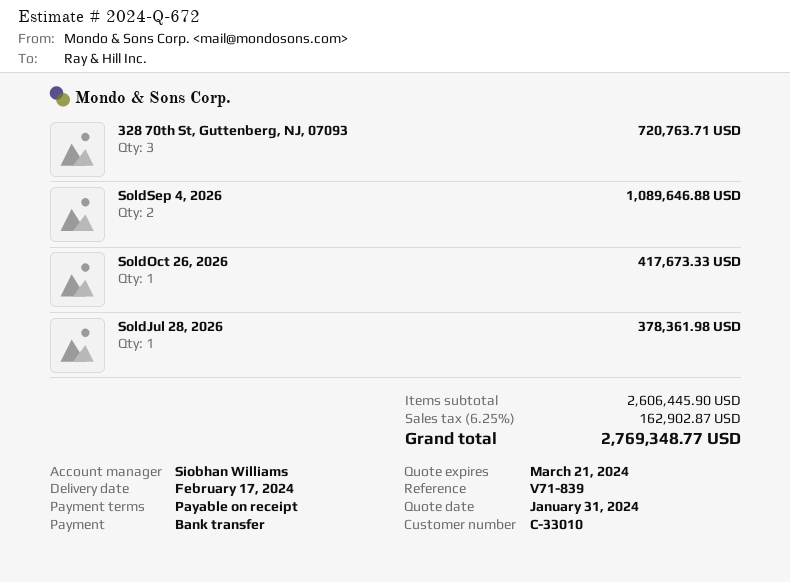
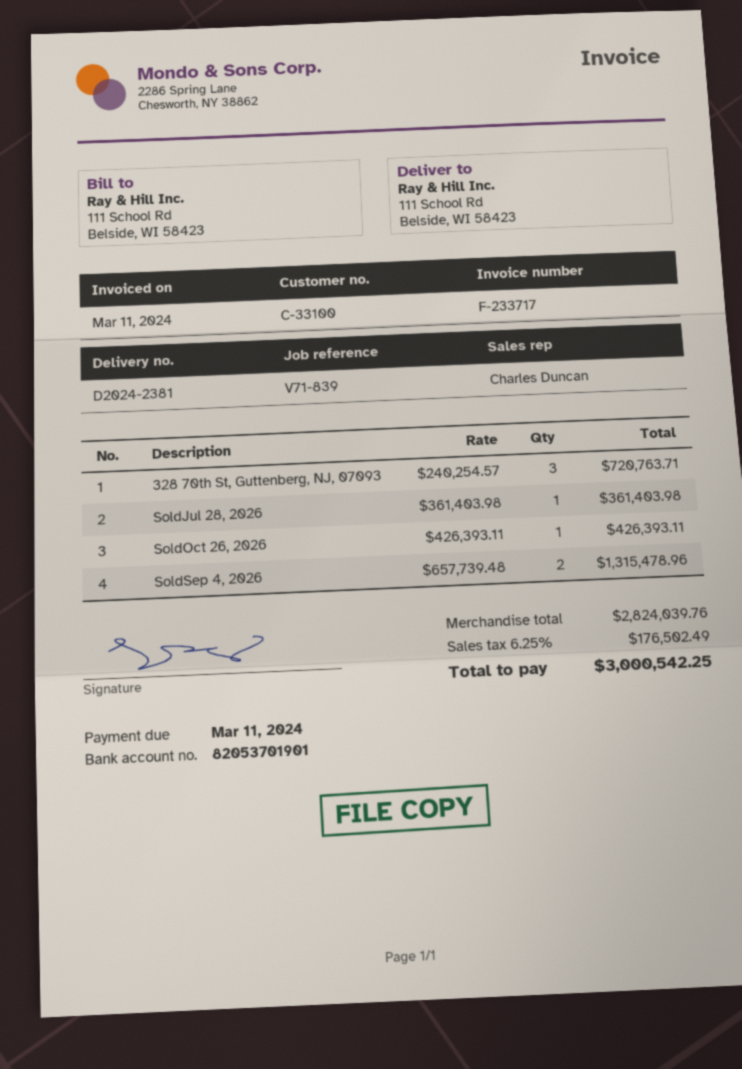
customer number: C-33010 -> C-33100
sales rep: Siobhan Williams -> Charles Duncan
SoldSep 4, 2026: 2 for 1089646.88 -> 2 for 1315478.96
SoldOct 26, 2026: 1 for 417673.33 -> 1 for 426393.11
SoldJul 28, 2026: 1 for 378361.98 -> 1 for 361403.98
subtotal: 2606445.90 -> 2824039.76
tax: 6.25% = 162902.87 -> 6.25% = 176502.49
total: 2769348.77 -> 3000542.25

